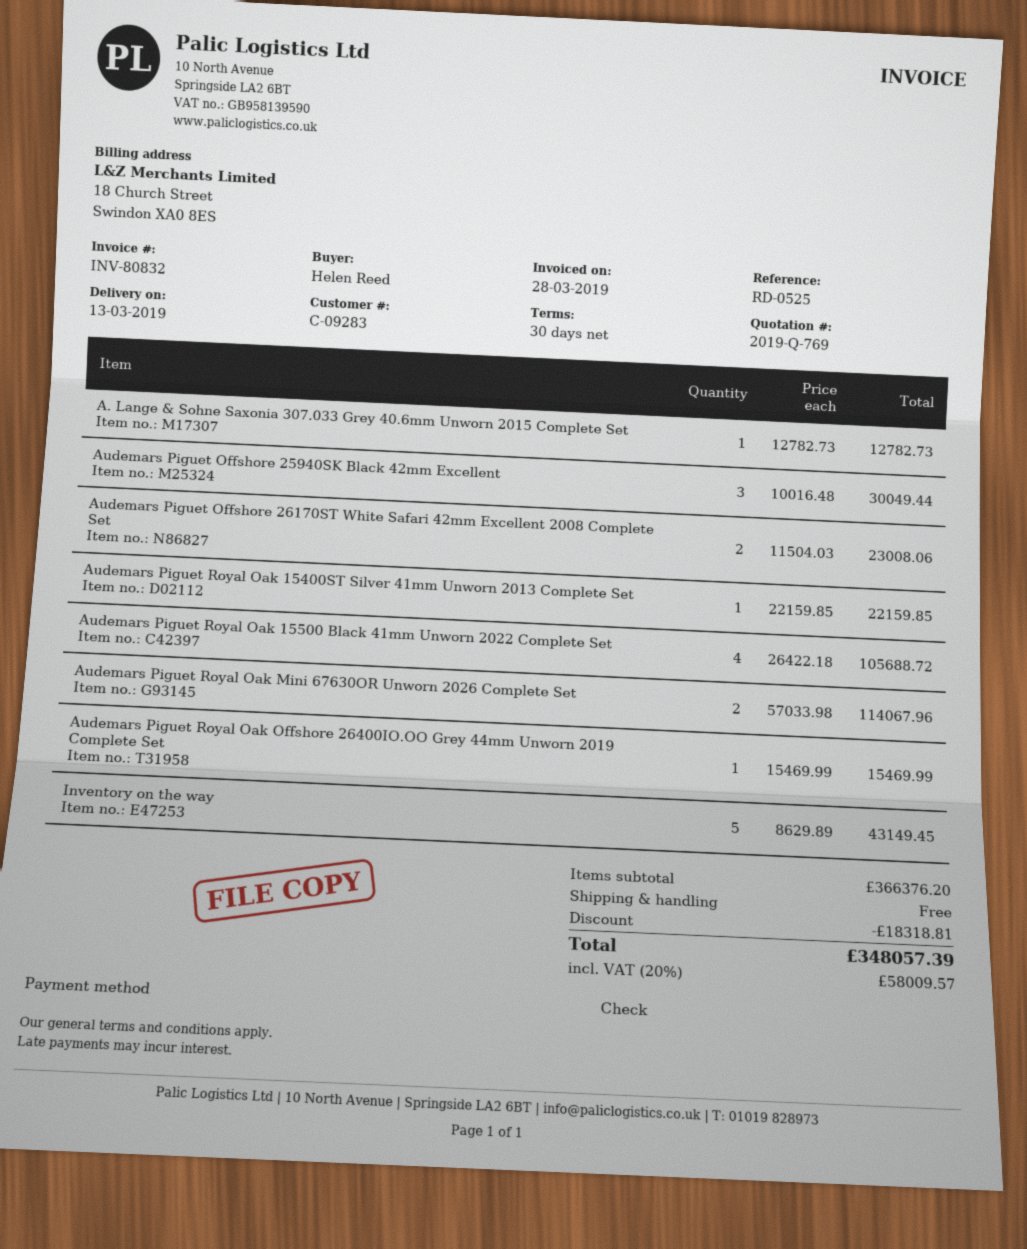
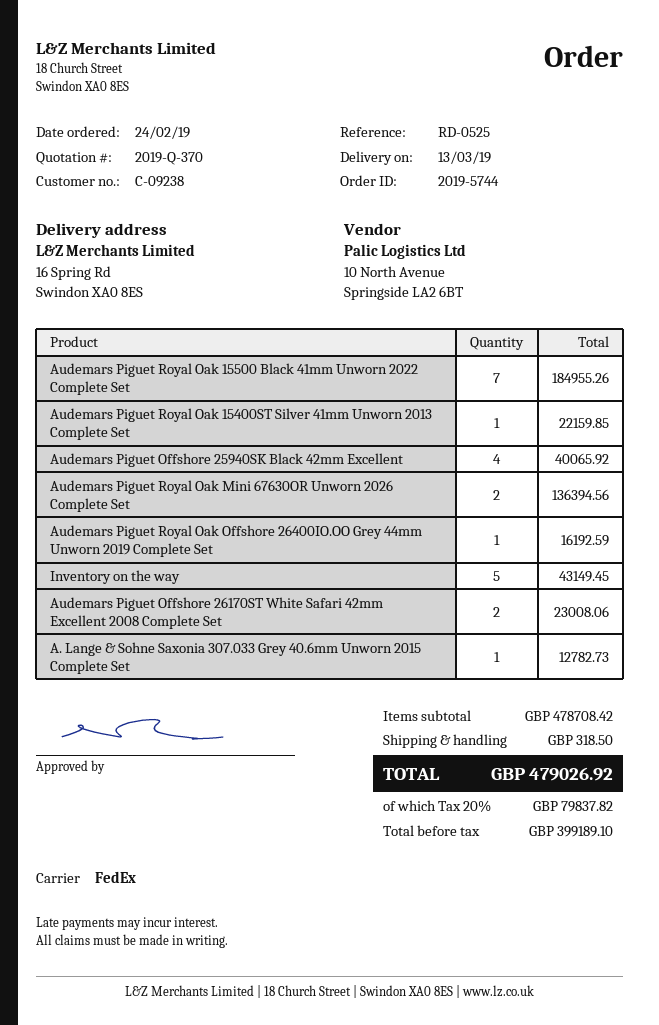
quote number: 2019-Q-769 -> 2019-Q-370
customer number: C-09283 -> C-09238
Audemars Piguet Offshore 25940SK Black 42mm Excellent: 3 for 30049.44 -> 4 for 40065.92
Audemars Piguet Royal Oak 15500 Black 41mm Unworn 2022 Complete Set: 4 for 105688.72 -> 7 for 184955.26
Audemars Piguet Royal Oak Mini 67630OR Unworn 2026 Complete Set: 2 for 114067.96 -> 2 for 136394.56
Audemars Piguet Royal Oak Offshore 26400IO.OO Grey 44mm Unworn 2019 Complete Set: 1 for 15469.99 -> 1 for 16192.59
subtotal: 366376.20 -> 478708.42
discount: 18318.81 -> none
shipping: 0.00 -> 318.50
tax: 20% = 58009.57 -> 20% = 79837.82
total: 348057.39 -> 479026.92

